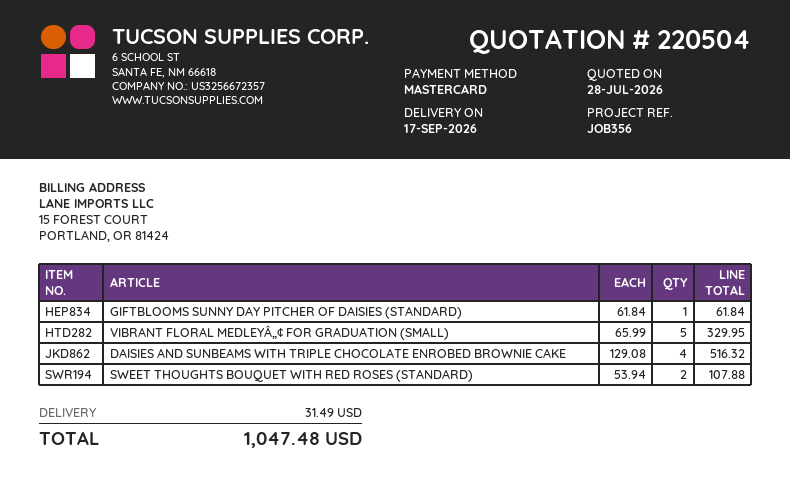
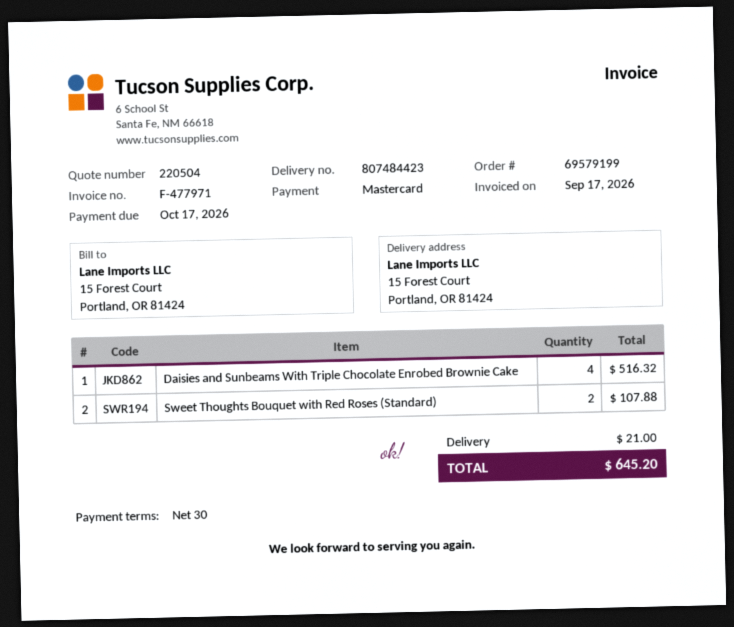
GIFTBLOOMS SUNNY DAY PITCHER OF DAISIES (STANDARD): 1 for 61.84 -> none
VIBRANT FLORAL MEDLEYÂ„¢ FOR GRADUATION (SMALL): 5 for 329.95 -> none
shipping: 31.49 -> 21.00
total: 1047.48 -> 645.20

